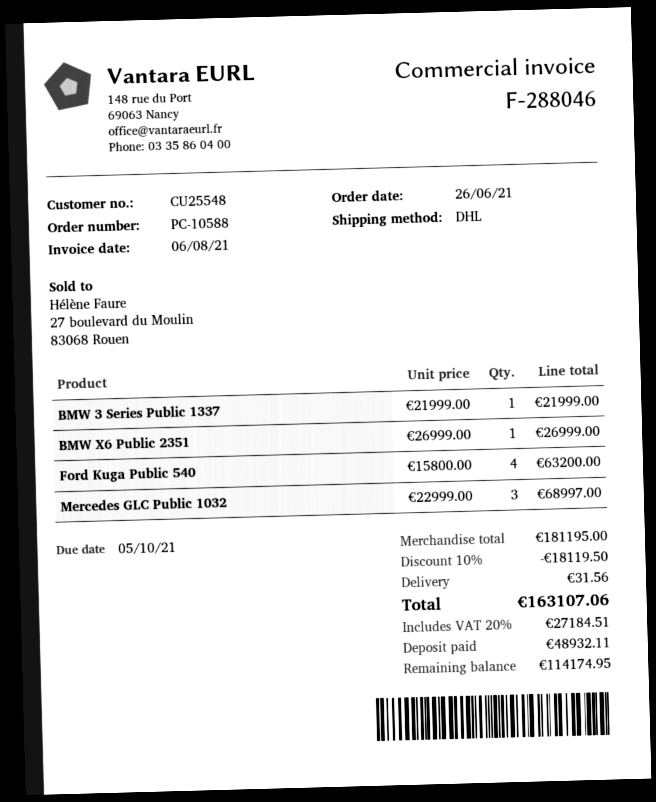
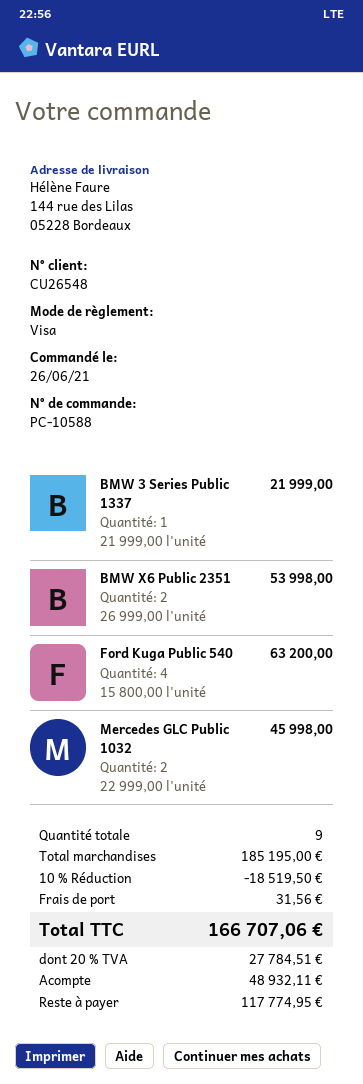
customer number: CU25548 -> CU26548
BMW X6 Public 2351: 1 x 26999.00 = 26999.00 -> 2 x 26999.00 = 53998.00
Mercedes GLC Public 1032: 3 x 22999.00 = 68997.00 -> 2 x 22999.00 = 45998.00
subtotal: 181195.00 -> 185195.00
discount: 10% = 18119.50 -> 10% = 18519.50
tax: 20% = 27184.51 -> 20% = 27784.51
total: 163107.06 -> 166707.06
balance: 114174.95 -> 117774.95

